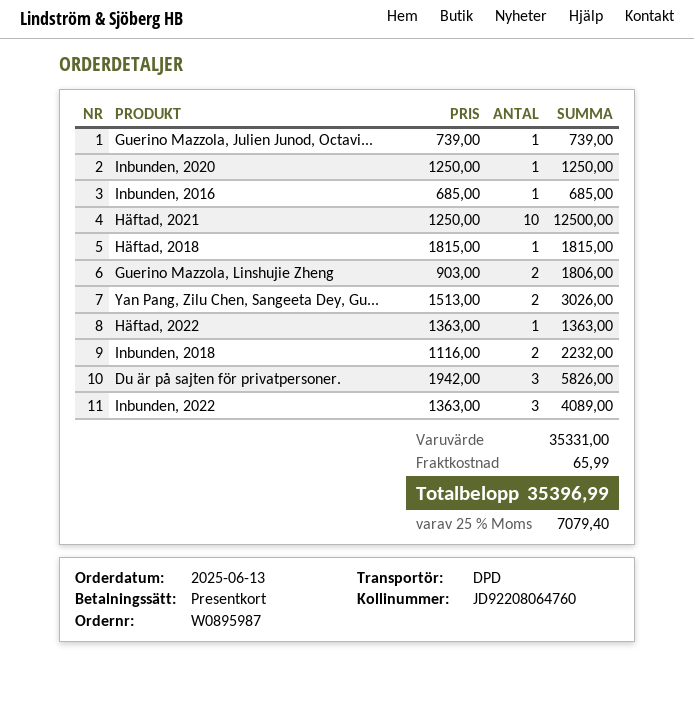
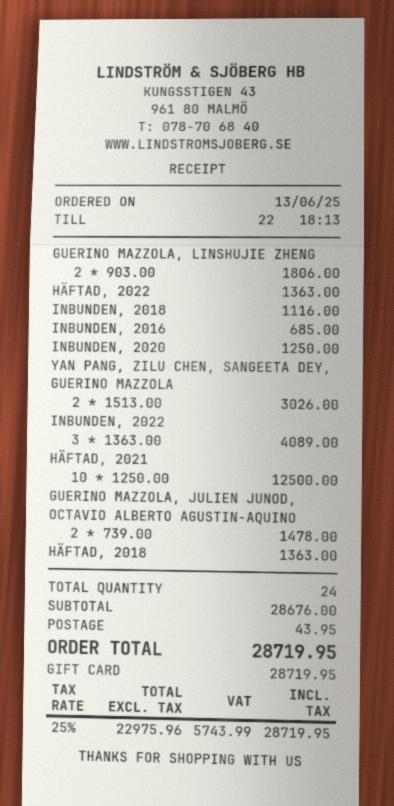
Guerino Mazzola, Julien Junod, Octavi...: 1 x 739.00 = 739.00 -> 2 x 739.00 = 1478.00
Häftad, 2018: 1 x 1815.00 = 1815.00 -> 1 x 1363.00 = 1363.00
Inbunden, 2018: 2 x 1116.00 = 2232.00 -> 1 x 1116.00 = 1116.00
Du är på sajten för privatpersoner.: 3 x 1942.00 = 5826.00 -> none
subtotal: 35331.00 -> 28676.00
shipping: 65.99 -> 43.95
tax: 25% = 7079.40 -> 25% = 5743.99
total: 35396.99 -> 28719.95

